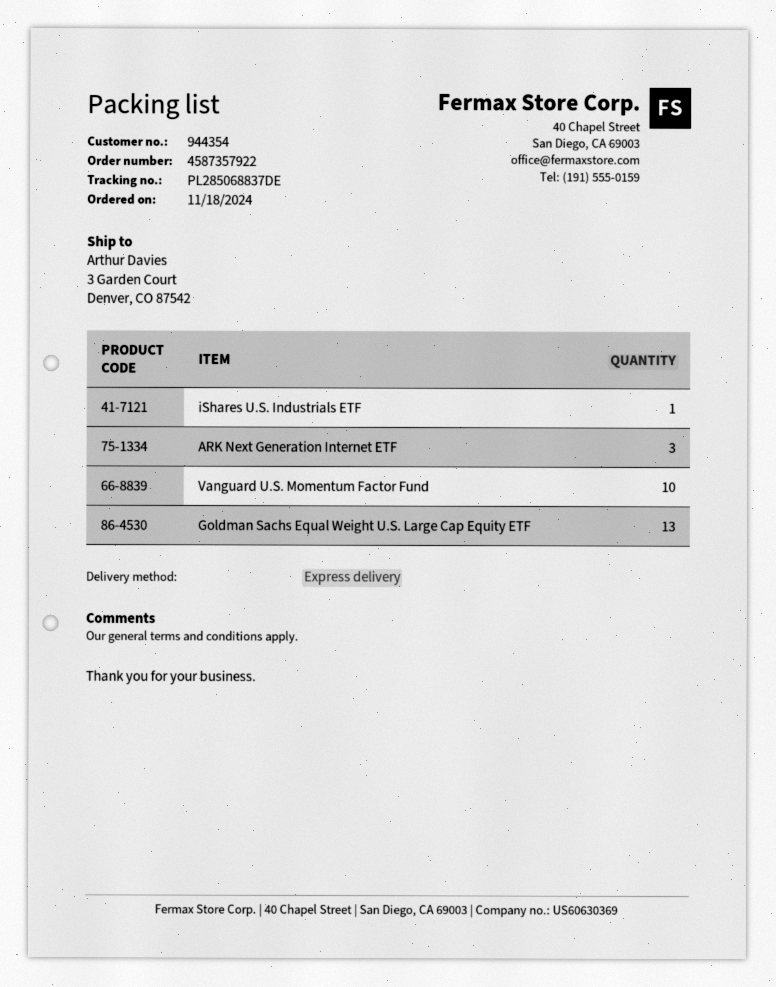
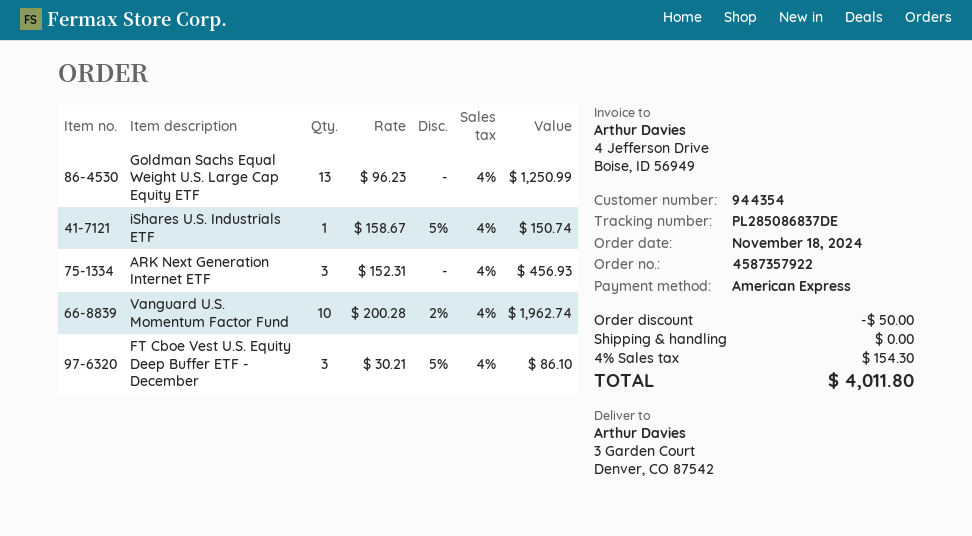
tracking number: PL285068837DE -> PL285086837DE
FT Cboe Vest U.S. Equity Deep Buffer ETF - December: none -> 3

